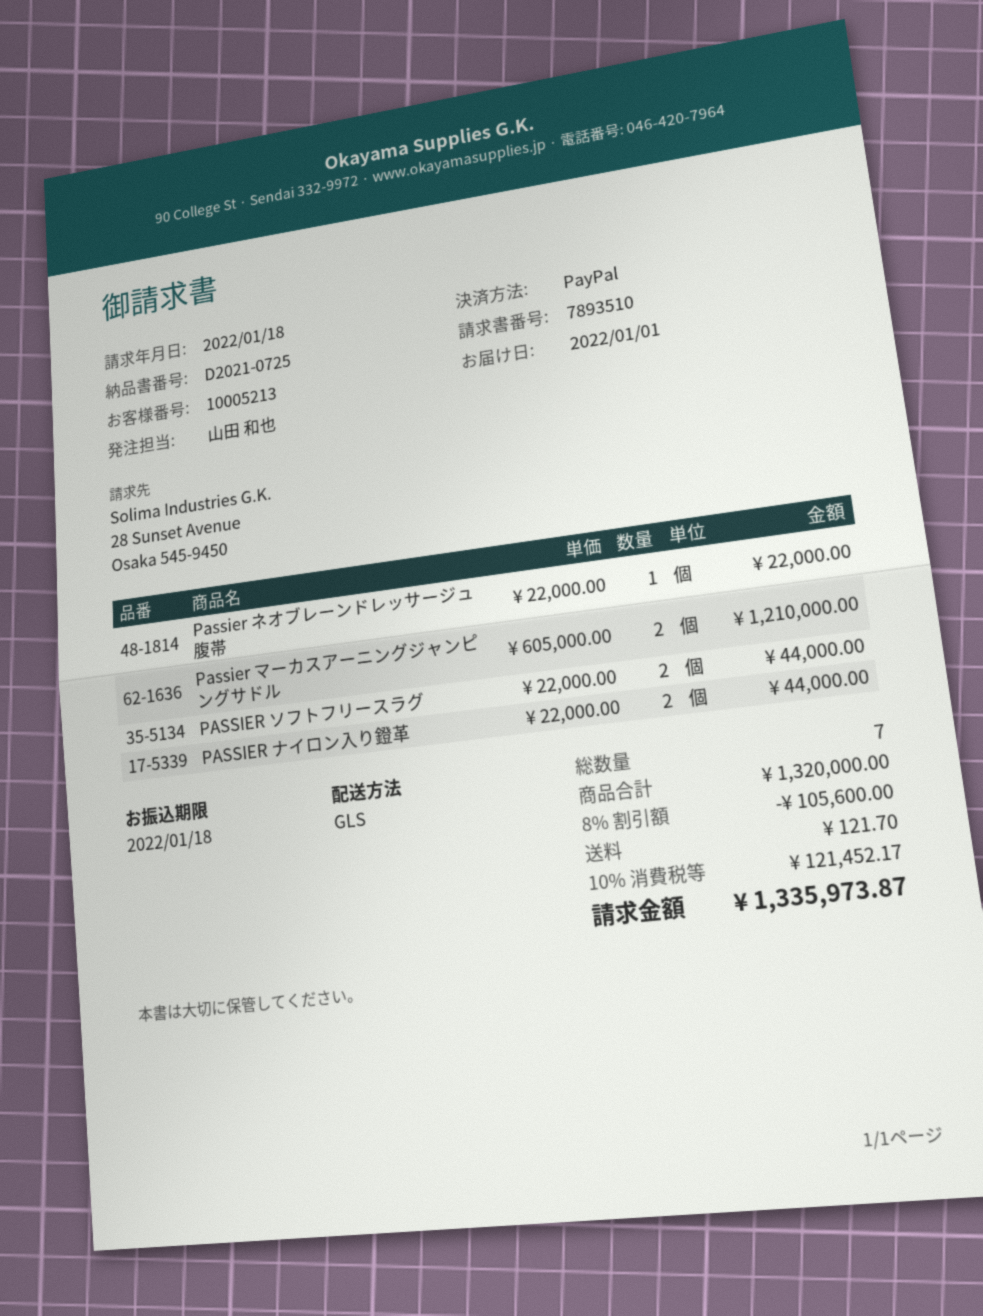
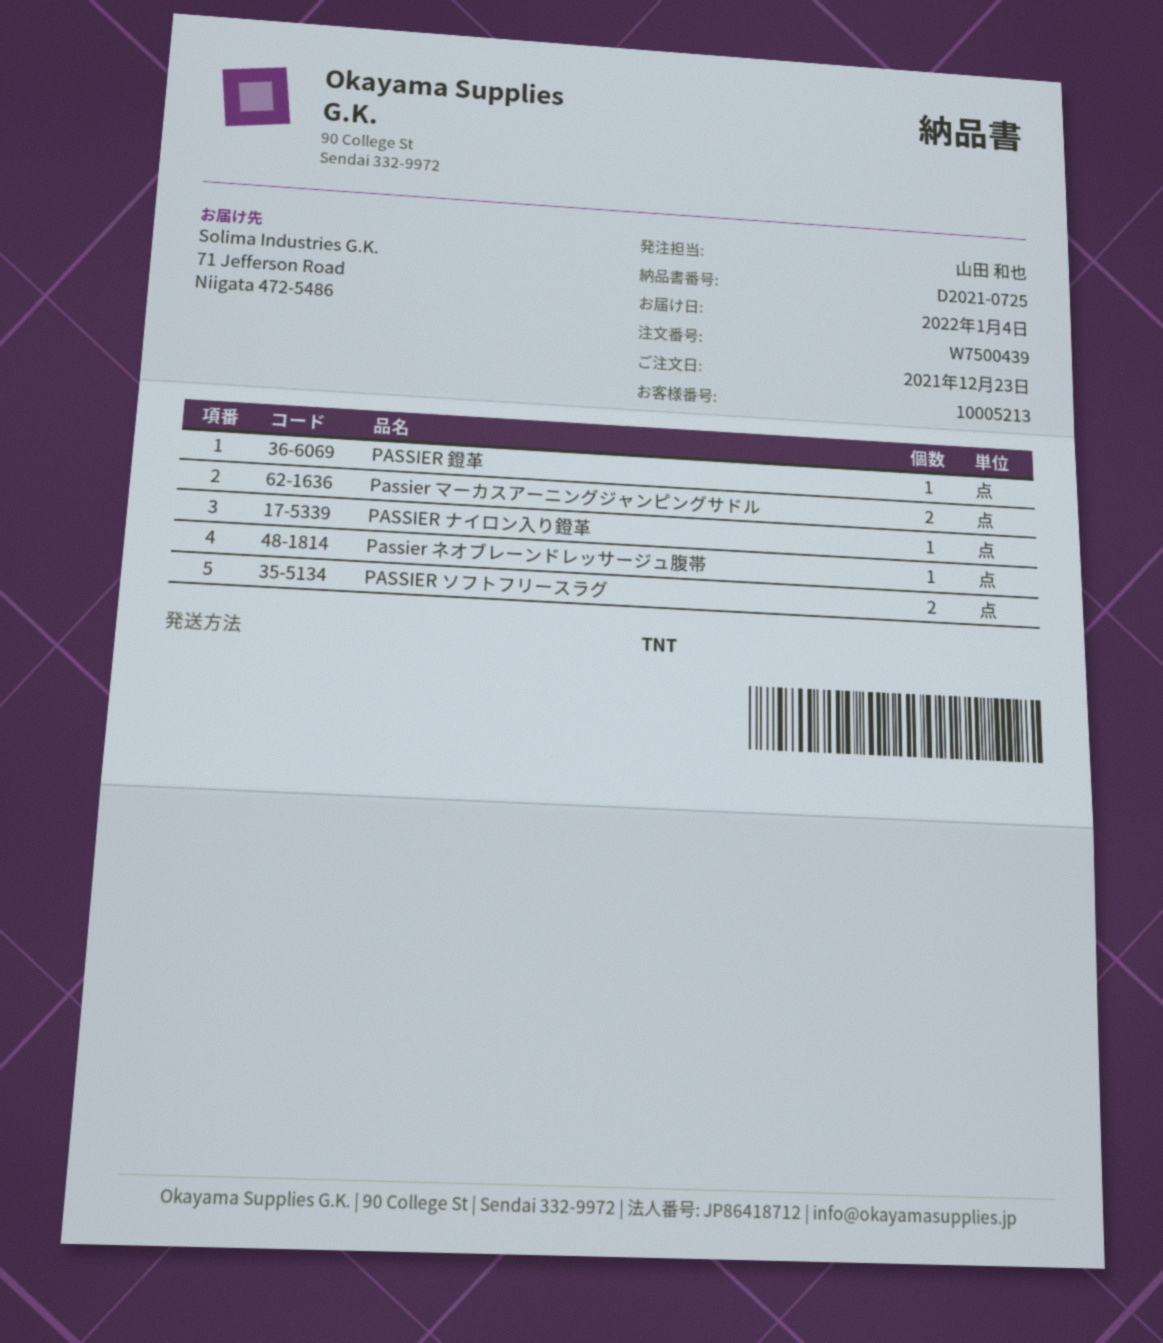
delivery date: 2022-01-01 -> 2022-01-04
shipping method: GLS -> TNT
PASSIER ナイロン入り鐙革: 2 -> 1
PASSIER 鐙革: none -> 1

